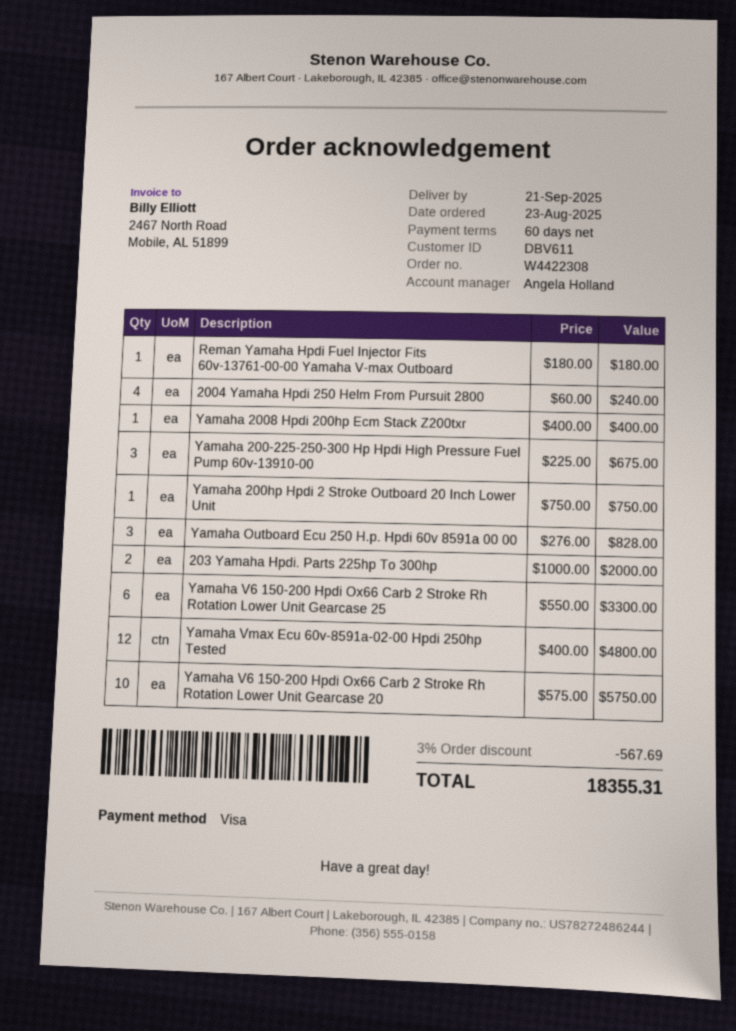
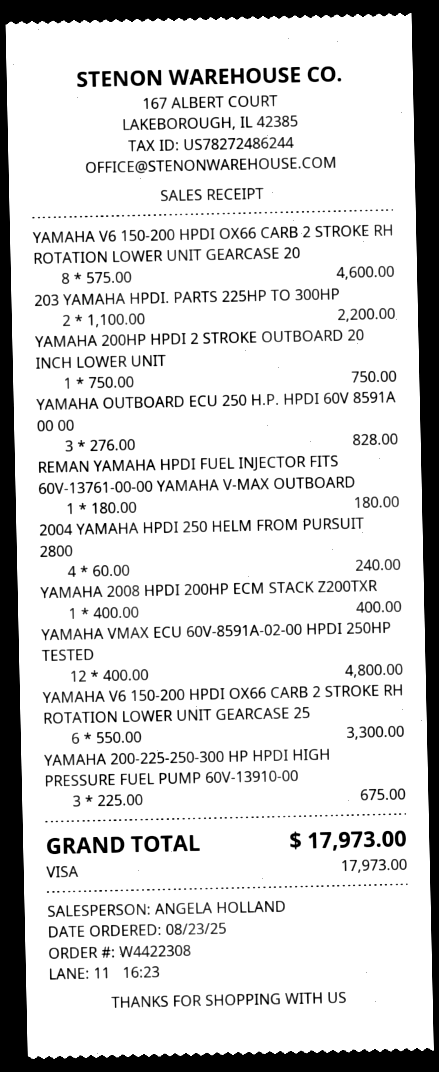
203 Yamaha Hpdi. Parts 225hp To 300hp: 2 x 1000.00 = 2000.00 -> 2 x 1100.00 = 2200.00
Yamaha V6 150-200 Hpdi Ox66 Carb 2 Stroke Rh Rotation Lower Unit Gearcase 20: 10 x 575.00 = 5750.00 -> 8 x 575.00 = 4600.00
discount: 3% = 567.69 -> none
total: 18355.31 -> 17973.00

